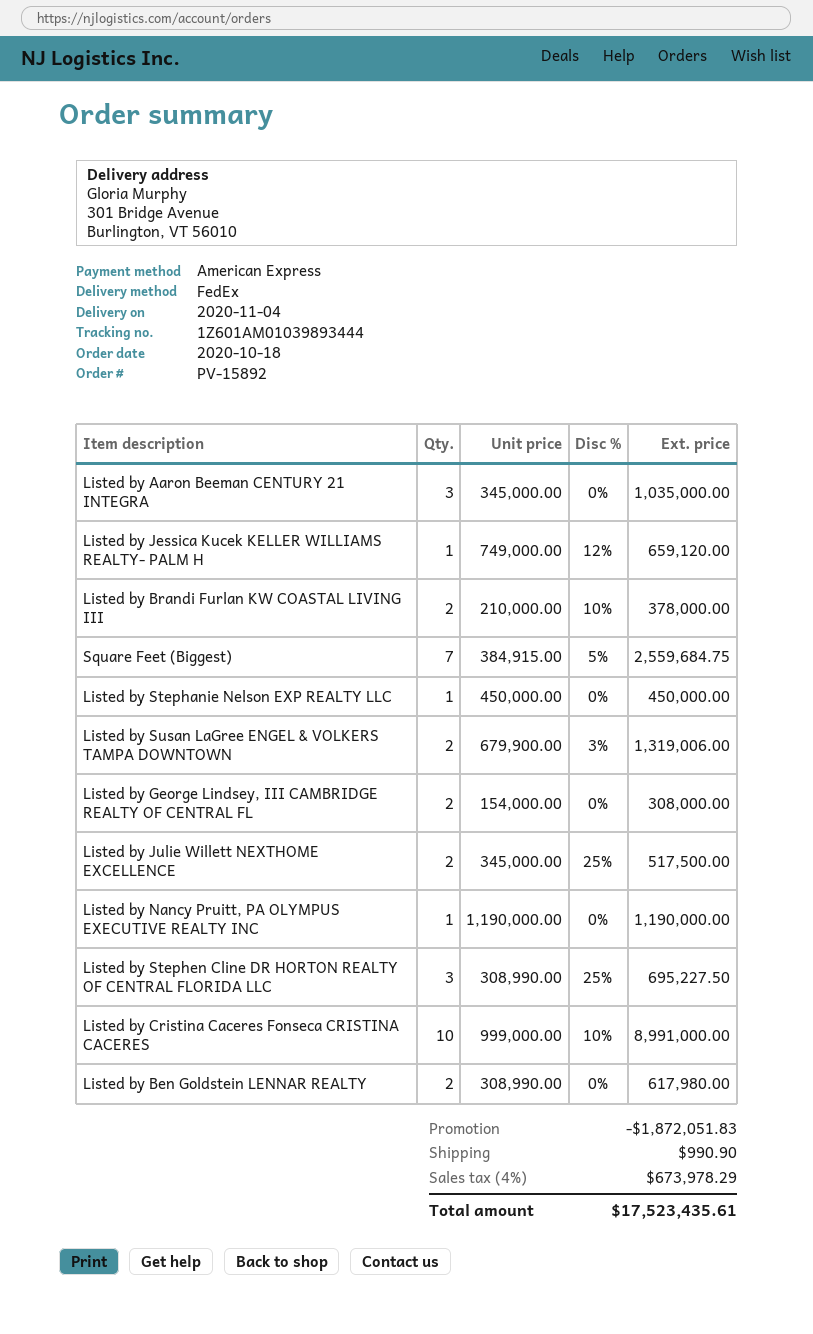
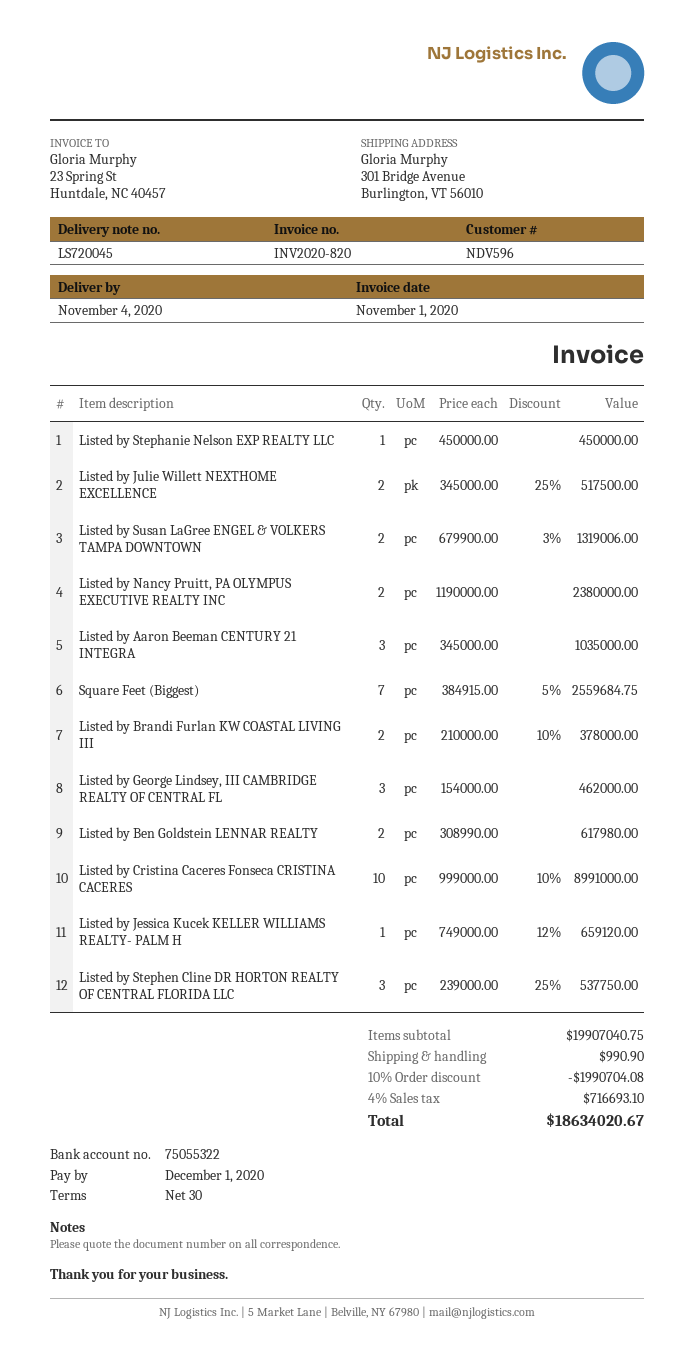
Listed by George Lindsey, III CAMBRIDGE REALTY OF CENTRAL FL: 2 x 154000.00 = 308000.00 -> 3 x 154000.00 = 462000.00
Listed by Nancy Pruitt, PA OLYMPUS EXECUTIVE REALTY INC: 1 x 1190000.00 = 1190000.00 -> 2 x 1190000.00 = 2380000.00
Listed by Stephen Cline DR HORTON REALTY OF CENTRAL FLORIDA LLC: 3 x 308990.00 - 25% = 695227.50 -> 3 x 239000.00 - 25% = 537750.00
discount: 1872051.83 -> 1990704.08
tax: 4% = 673978.29 -> 4% = 716693.10
total: 17523435.61 -> 18634020.67

